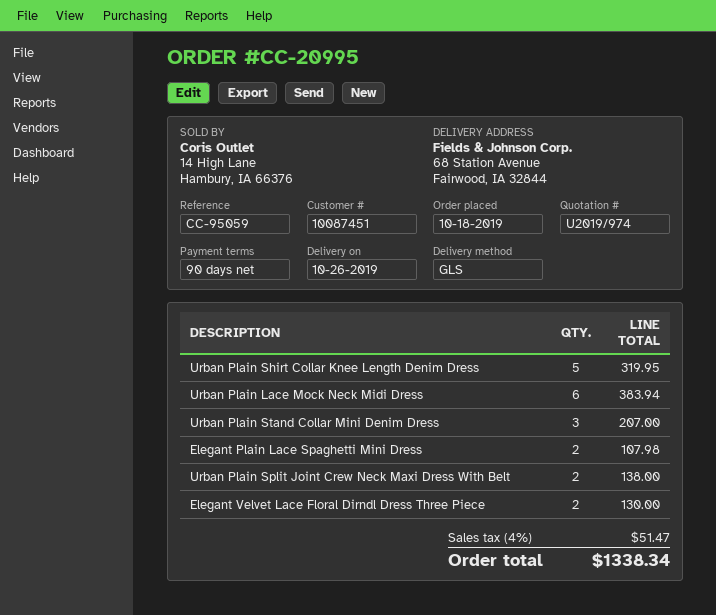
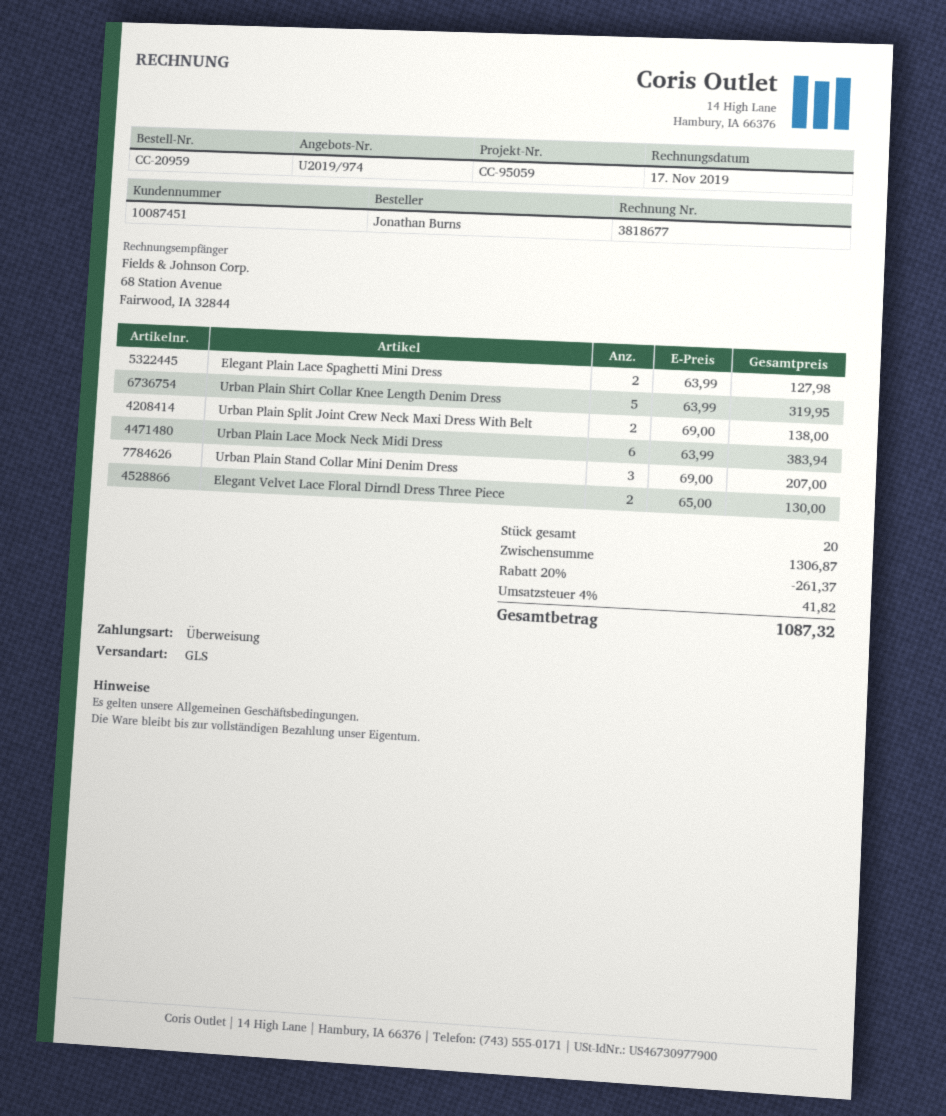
order number: CC-20995 -> CC-20959
Elegant Plain Lace Spaghetti Mini Dress: 2 for 107.98 -> 2 for 127.98
discount: none -> 20% = 261.37
tax: 4% = 51.47 -> 4% = 41.82
total: 1338.34 -> 1087.32

